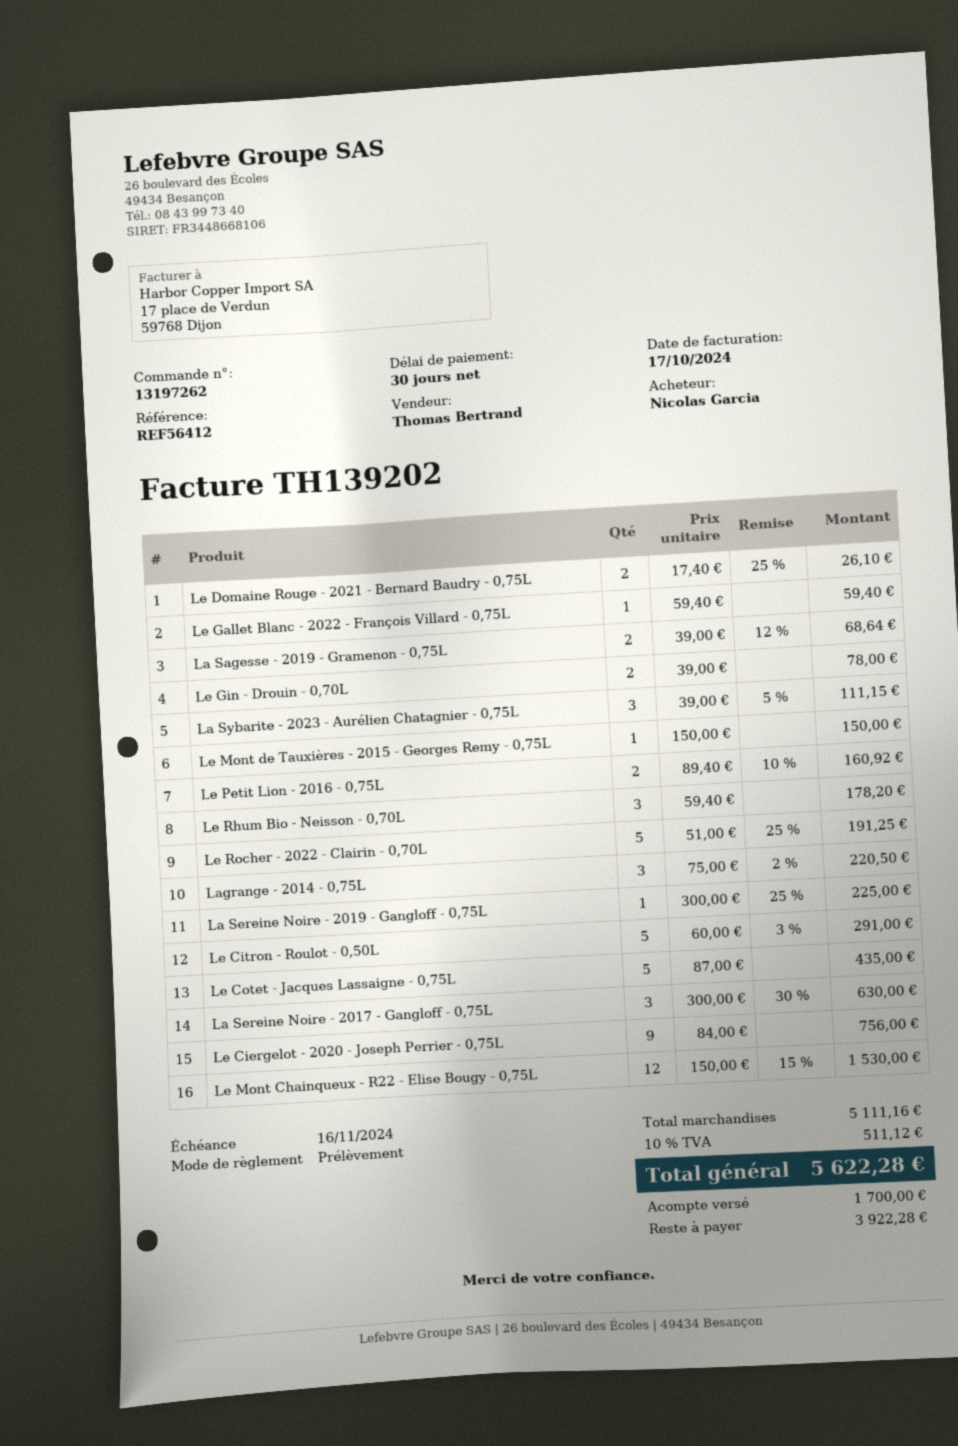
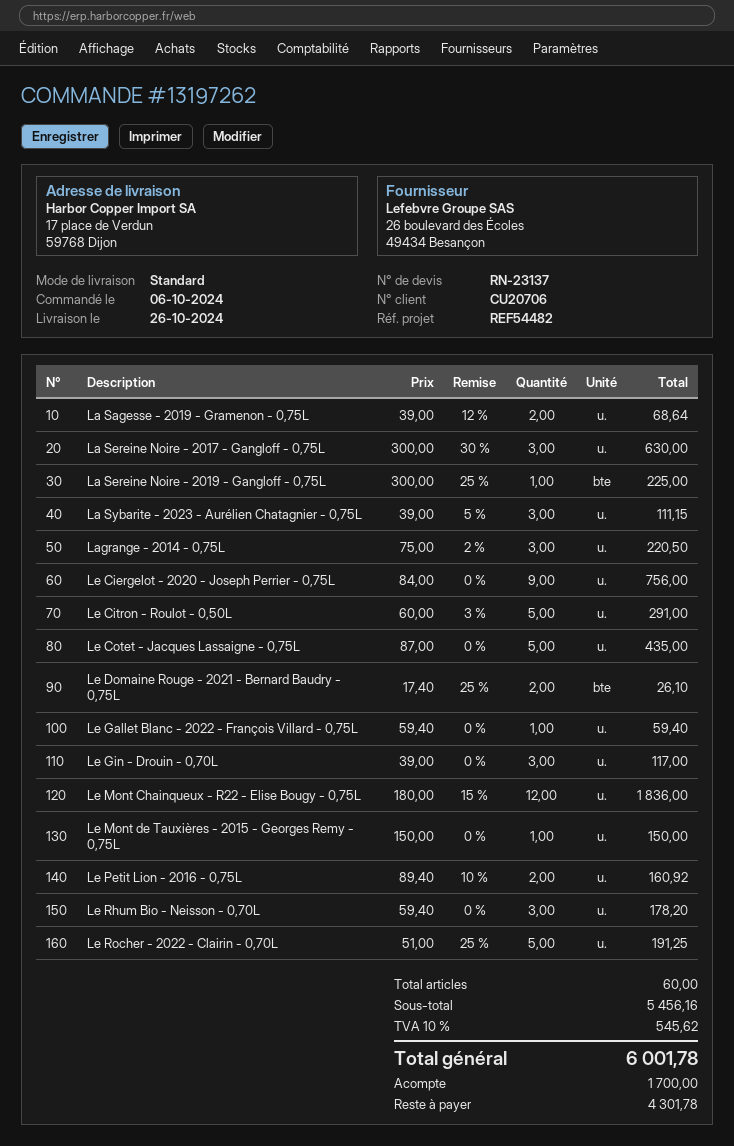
reference: REF56412 -> REF54482
Le Gin - Drouin - 0,70L: 2 x 39.00 = 78.00 -> 3 x 39.00 = 117.00
Le Mont Chainqueux - R22 - Elise Bougy - 0,75L: 12 x 150.00 - 15% = 1530.00 -> 12 x 180.00 - 15% = 1836.00
subtotal: 5111.16 -> 5456.16
tax: 10% = 511.12 -> 10% = 545.62
total: 5622.28 -> 6001.78
balance: 3922.28 -> 4301.78

